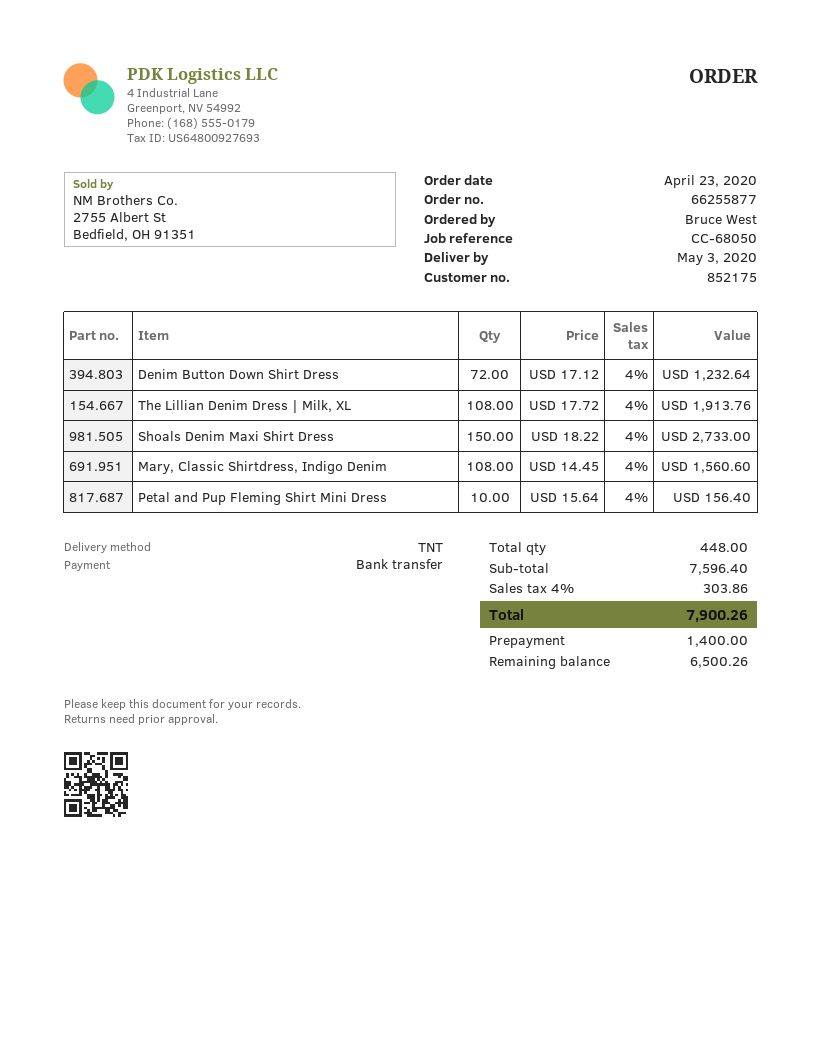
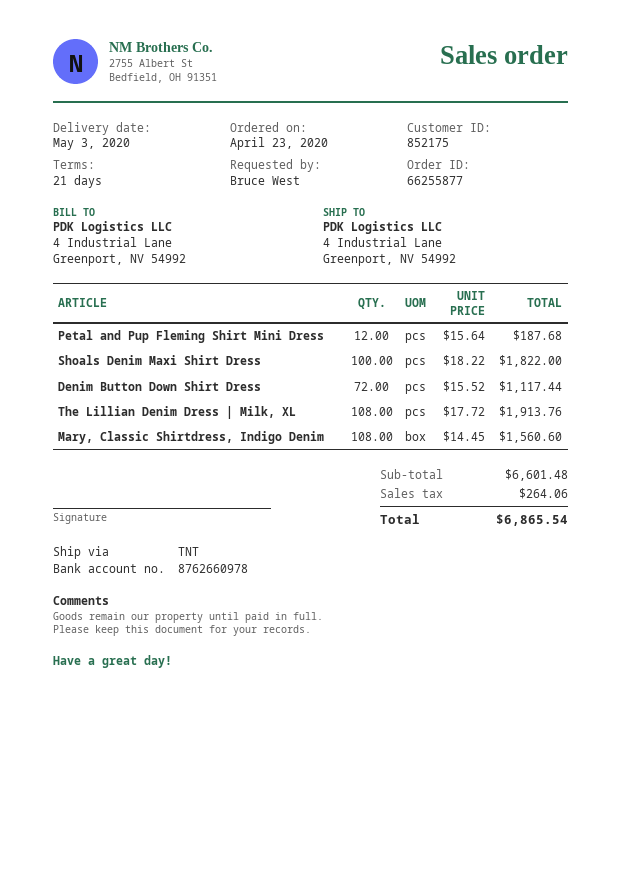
Denim Button Down Shirt Dress: 72 x 17.12 = 1232.64 -> 72 x 15.52 = 1117.44
Shoals Denim Maxi Shirt Dress: 150 x 18.22 = 2733.00 -> 100 x 18.22 = 1822.00
Petal and Pup Fleming Shirt Mini Dress: 10 x 15.64 = 156.40 -> 12 x 15.64 = 187.68
subtotal: 7596.40 -> 6601.48
tax: 303.86 -> 264.06
total: 7900.26 -> 6865.54

